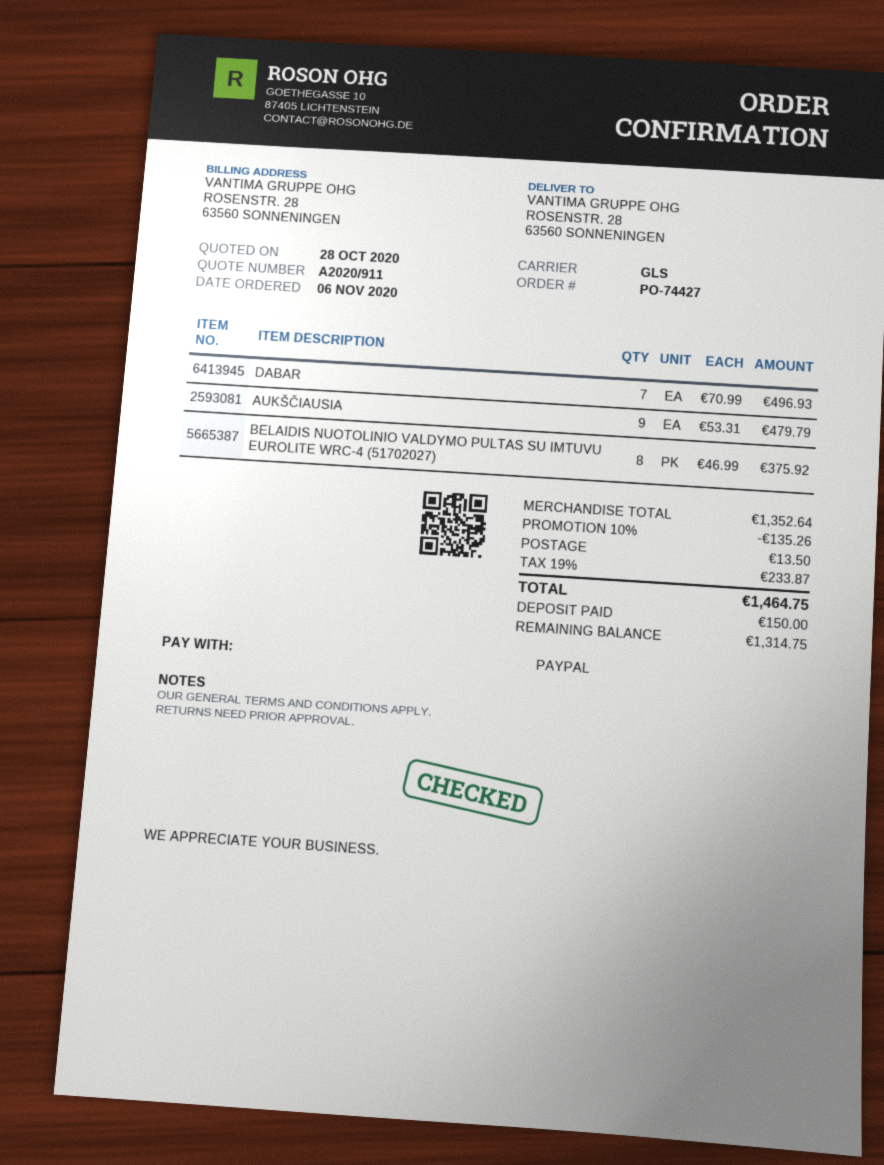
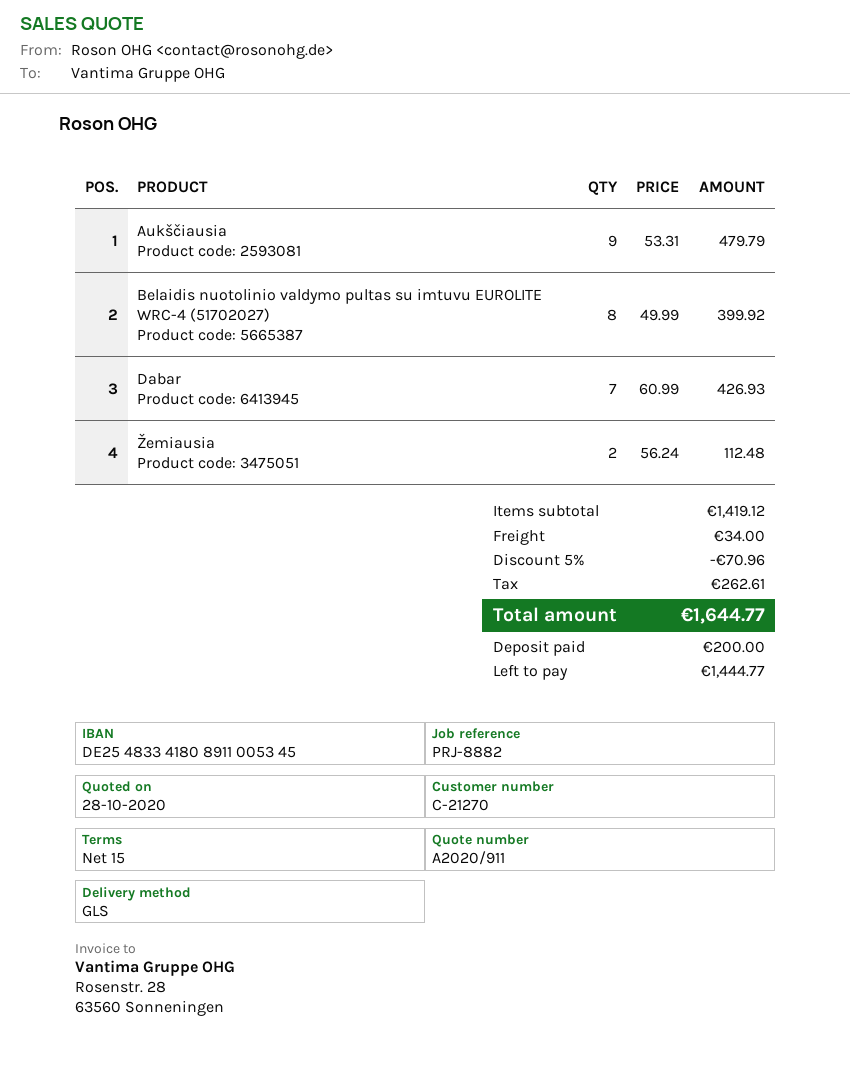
DABAR: 7 x 70.99 = 496.93 -> 7 x 60.99 = 426.93
BELAIDIS NUOTOLINIO VALDYMO PULTAS SU IMTUVU EUROLITE WRC-4 (51702027): 8 x 46.99 = 375.92 -> 8 x 49.99 = 399.92
Žemiausia: none -> 2 x 56.24 = 112.48
subtotal: 1352.64 -> 1419.12
discount: 10% = 135.26 -> 5% = 70.96
shipping: 13.50 -> 34.00
tax: 233.87 -> 262.61
total: 1464.75 -> 1644.77
deposit: 150.00 -> 200.00
balance: 1314.75 -> 1444.77

